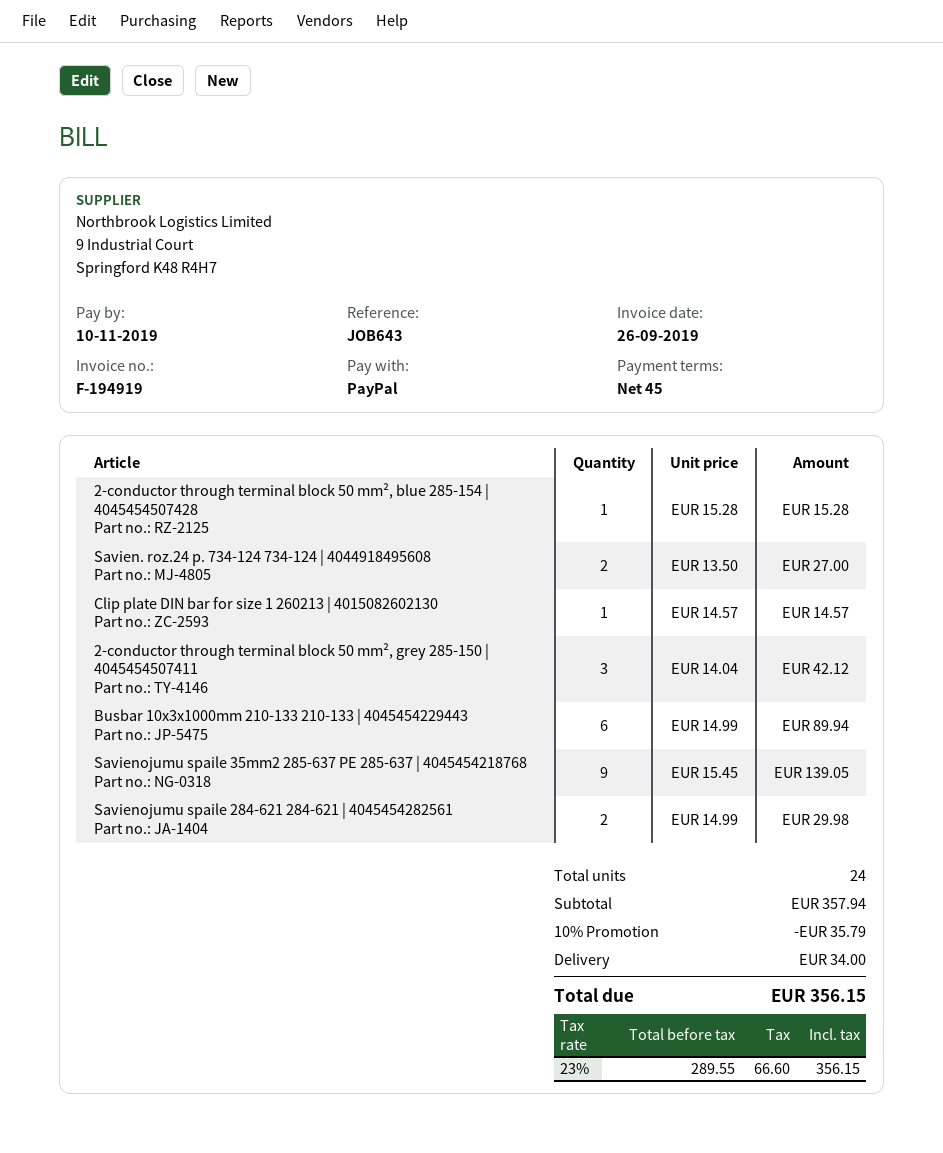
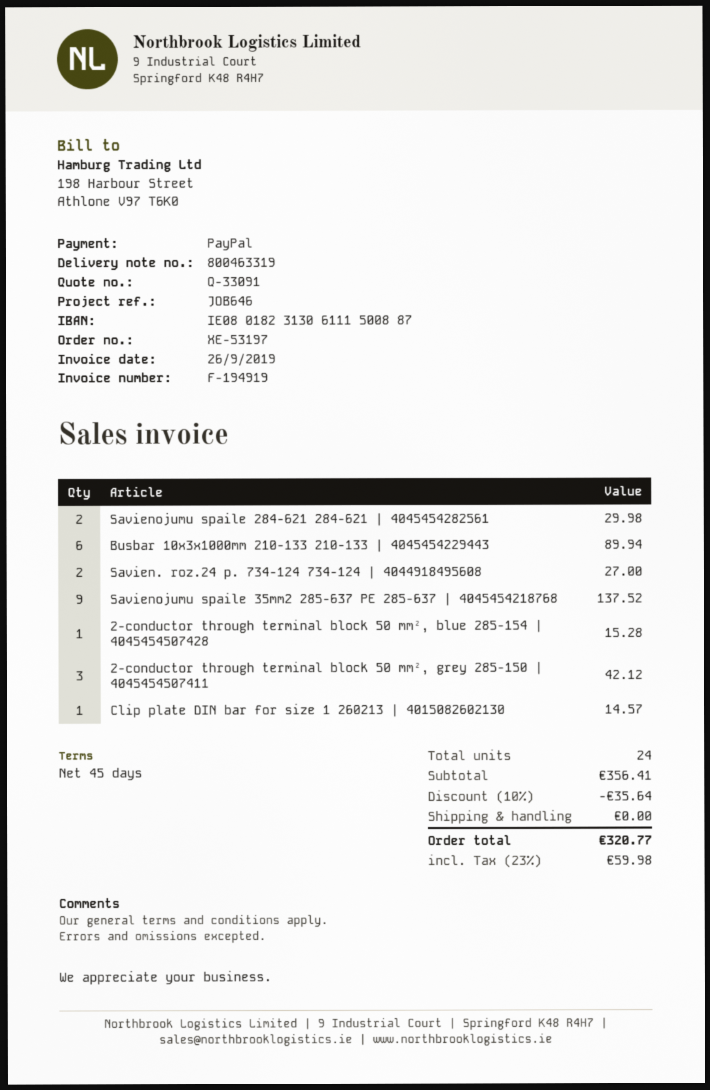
reference: JOB643 -> JOB646
Savienojumu spaile 35mm2 285-637 PE 285-637 | 4045454218768: 9 for 139.05 -> 9 for 137.52
subtotal: 357.94 -> 356.41
discount: 10% = 35.79 -> 10% = 35.64
shipping: 34.00 -> 0.00
tax: 23% = 66.60 -> 23% = 59.98
total: 356.15 -> 320.77

